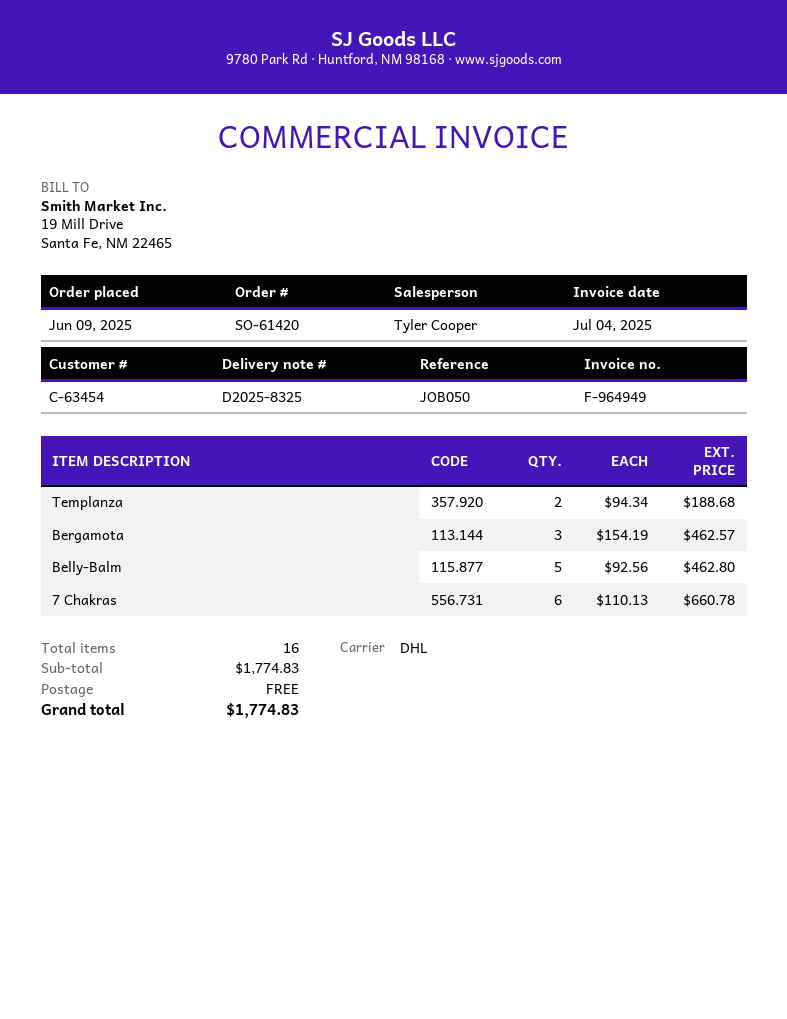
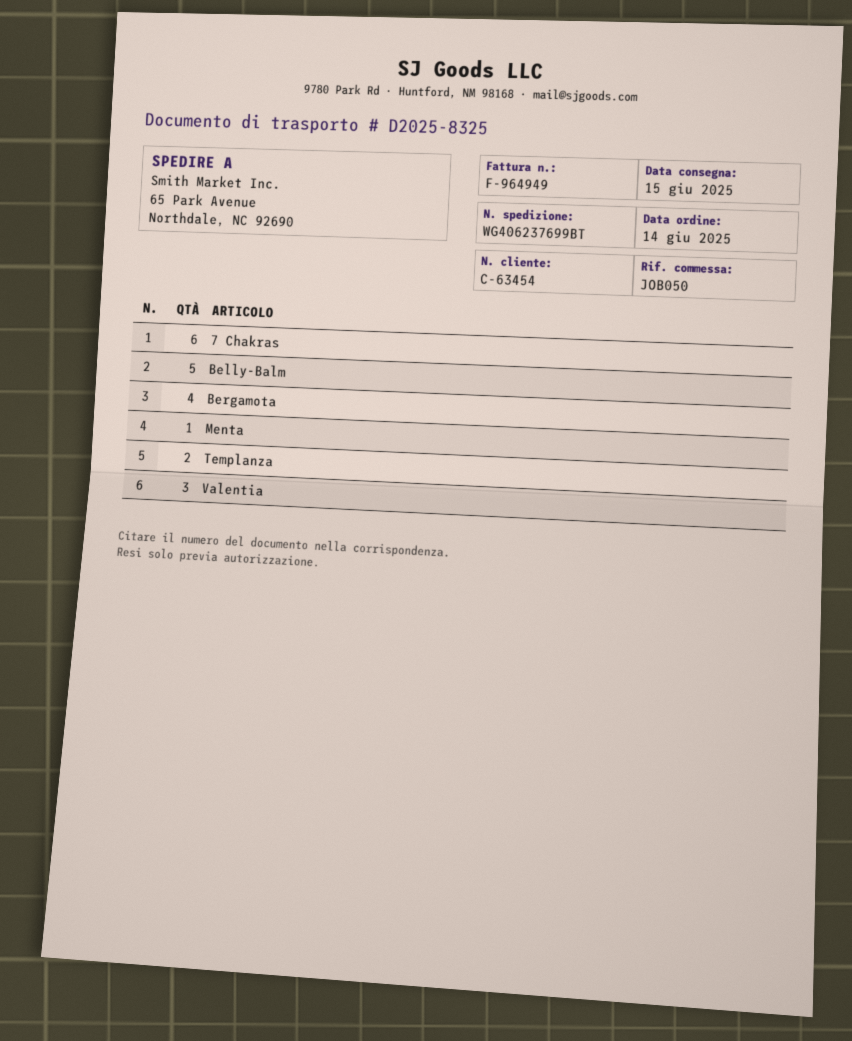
order date: 2025-06-09 -> 2025-06-14
Bergamota: 3 -> 4
Menta: none -> 1
Valentia: none -> 3

